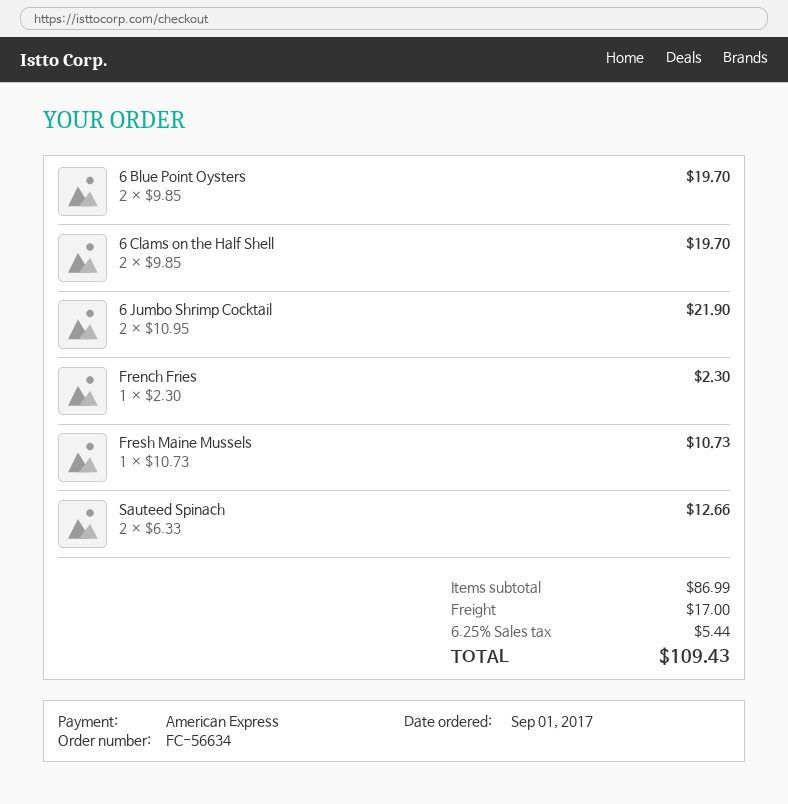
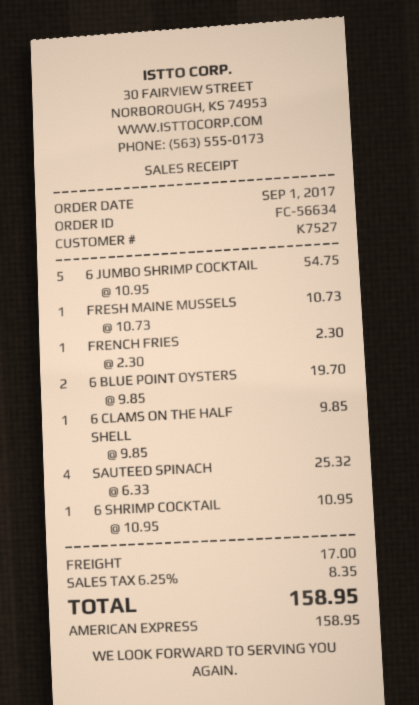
6 Clams on the Half Shell: 2 x 9.85 = 19.70 -> 1 x 9.85 = 9.85
6 Jumbo Shrimp Cocktail: 2 x 10.95 = 21.90 -> 5 x 10.95 = 54.75
Sauteed Spinach: 2 x 6.33 = 12.66 -> 4 x 6.33 = 25.32
6 SHRIMP COCKTAIL: none -> 1 x 10.95 = 10.95
tax: 6.25% = 5.44 -> 6.25% = 8.35
total: 109.43 -> 158.95

